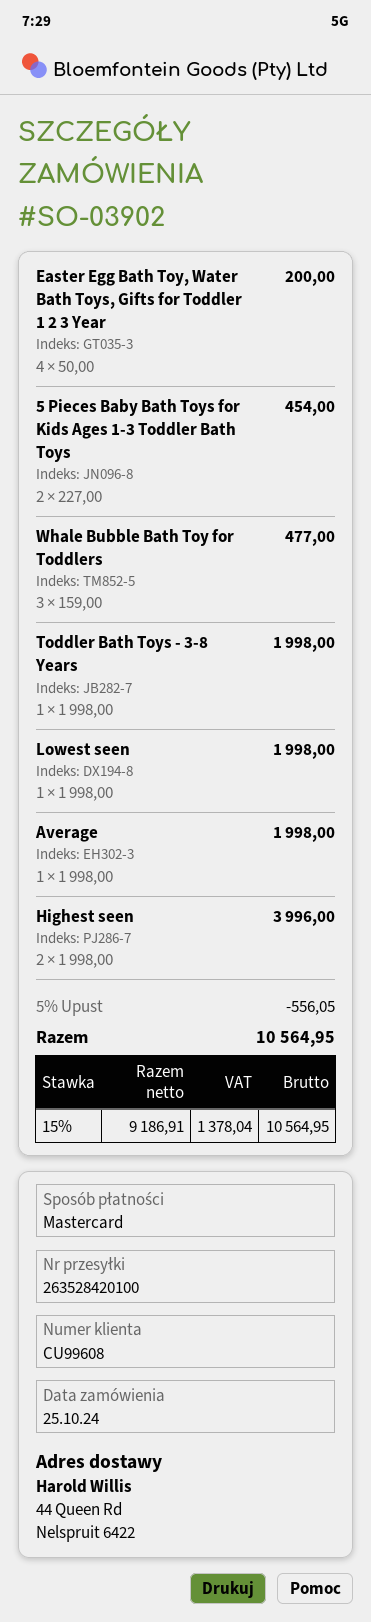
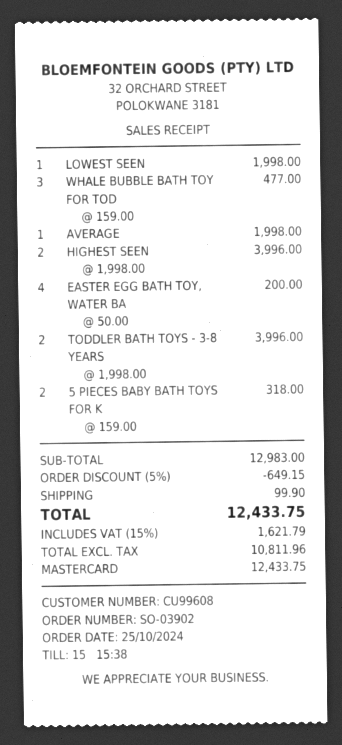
5 Pieces Baby Bath Toys for Kids Ages 1-3 Toddler Bath Toys: 2 x 227.00 = 454.00 -> 2 x 159.00 = 318.00
Toddler Bath Toys - 3-8 Years: 1 x 1998.00 = 1998.00 -> 2 x 1998.00 = 3996.00
discount: 5% = 556.05 -> 5% = 649.15
shipping: none -> 99.90
net: 9186.91 -> 10811.96
tax: 15% = 1378.04 -> 15% = 1621.79
total: 10564.95 -> 12433.75

